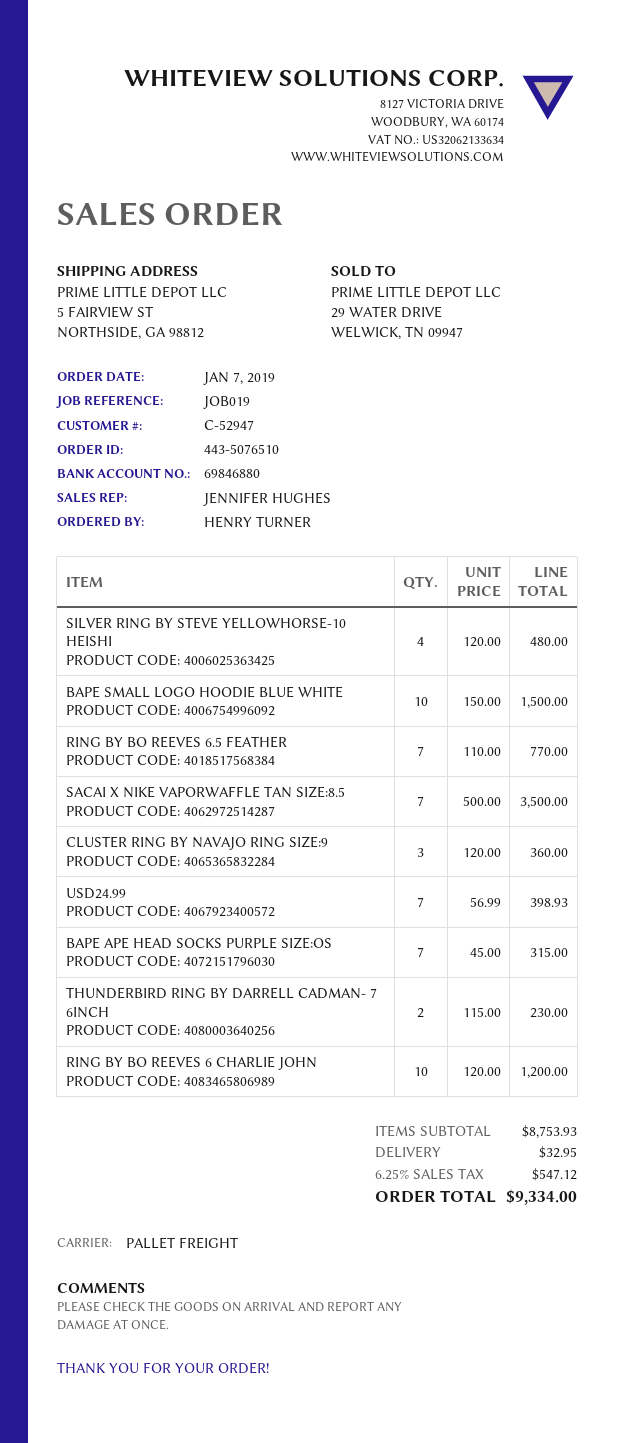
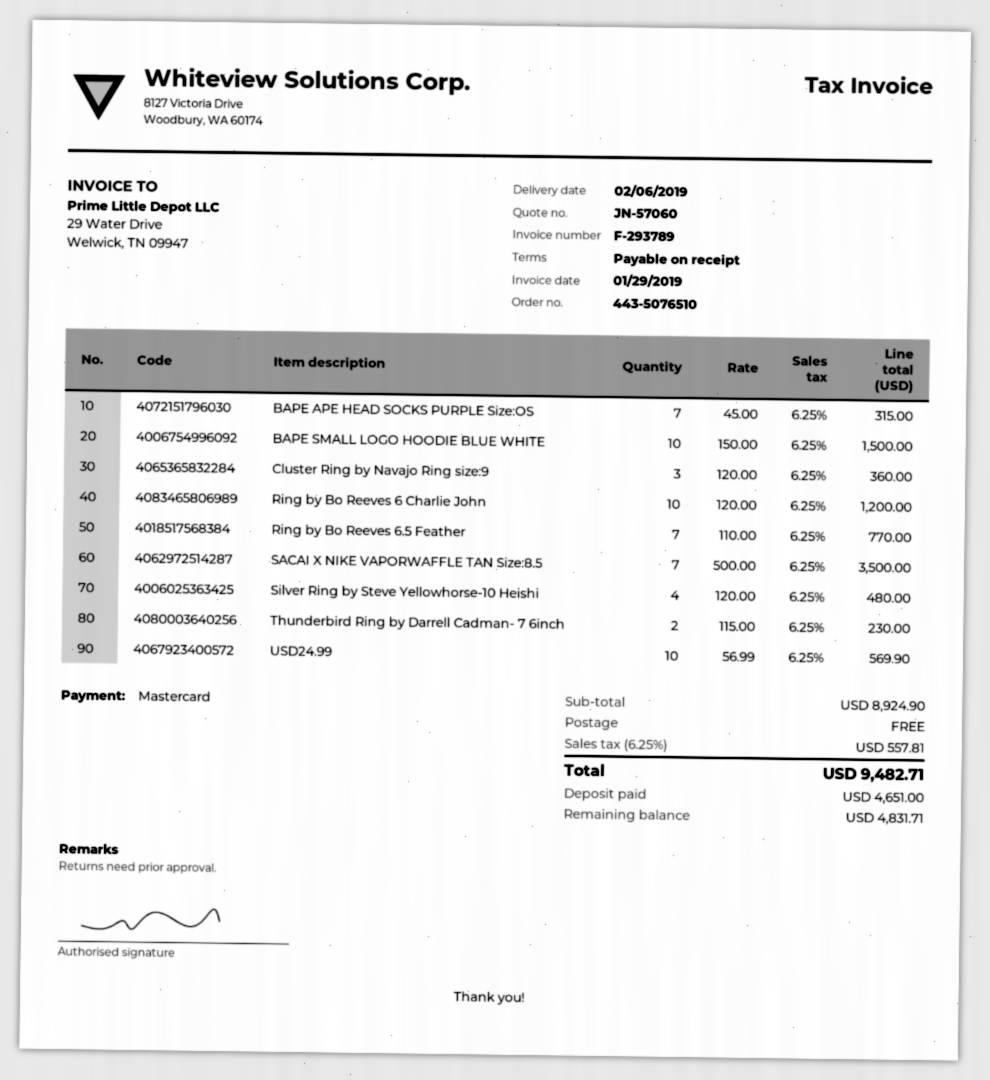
USD24.99: 7 x 56.99 = 398.93 -> 10 x 56.99 = 569.90
subtotal: 8753.93 -> 8924.90
shipping: 32.95 -> 0.00
tax: 6.25% = 547.12 -> 6.25% = 557.81
total: 9334.00 -> 9482.71

